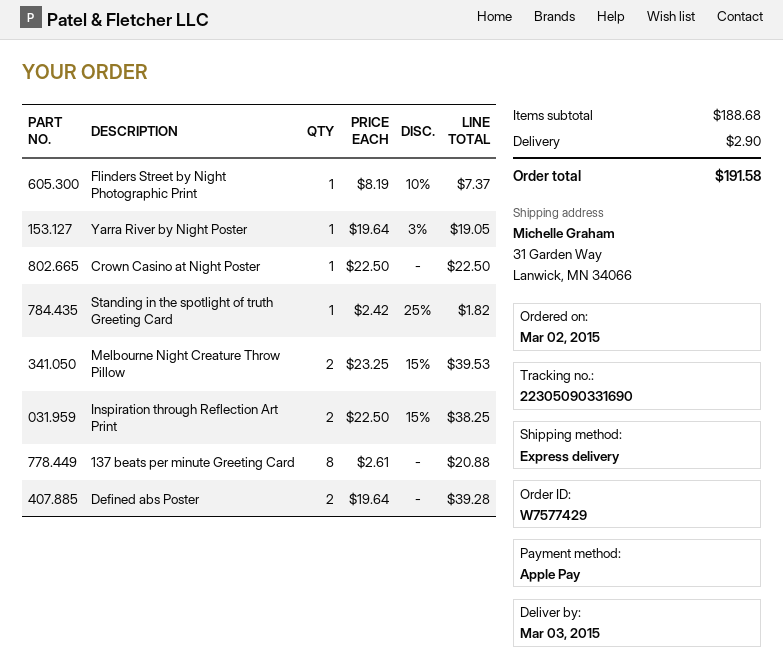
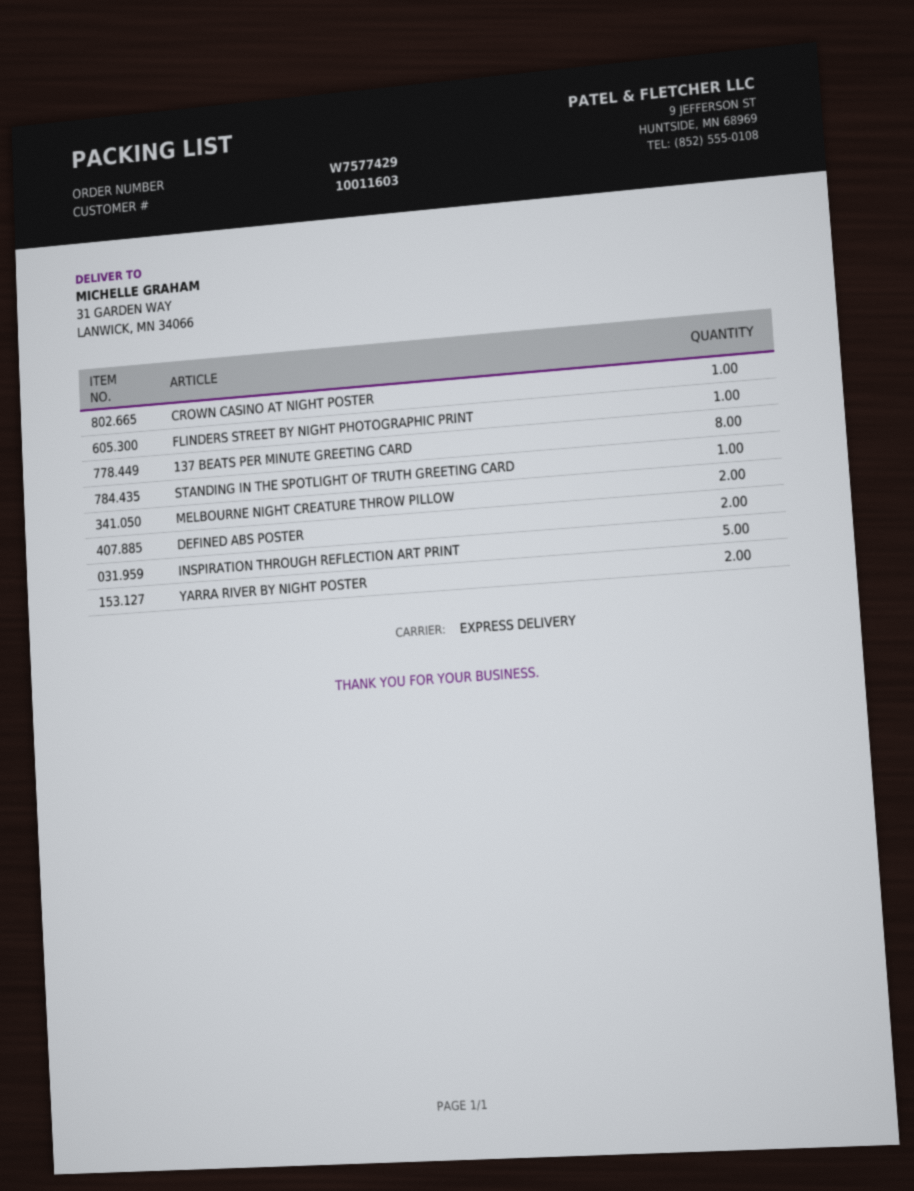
Yarra River by Night Poster: 1 -> 2
Inspiration through Reflection Art Print: 2 -> 5

